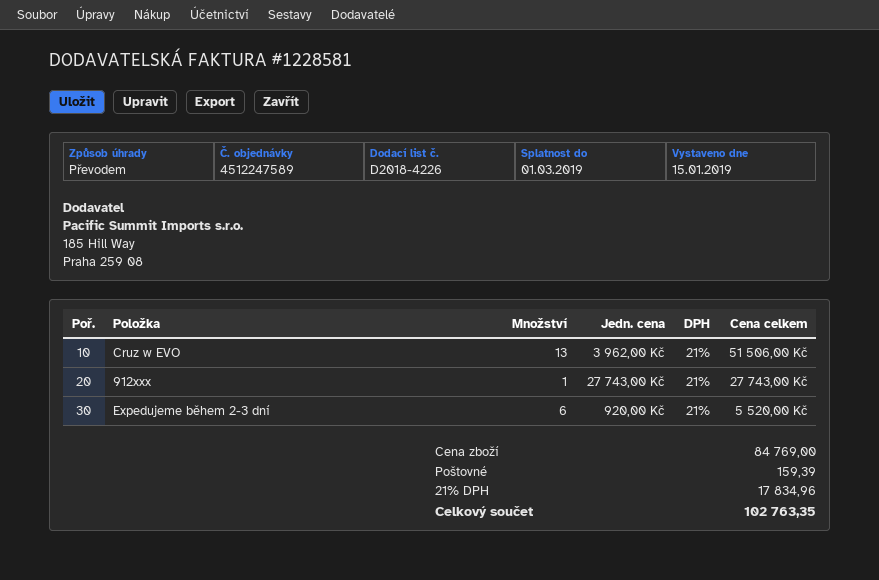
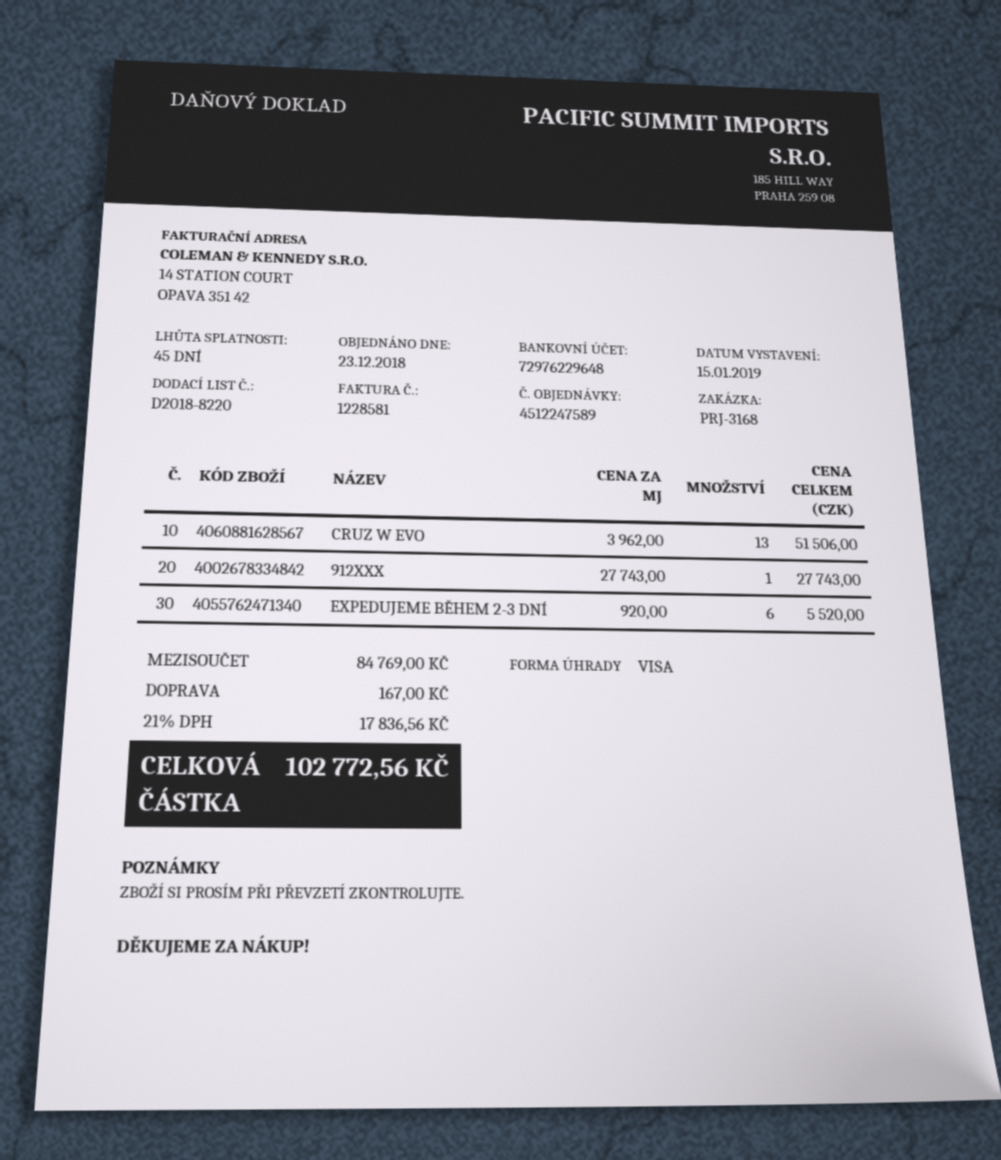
delivery note number: D2018-4226 -> D2018-8220
payment method: bank transfer -> Visa
shipping: 159.39 -> 167.00
tax: 21% = 17834.96 -> 21% = 17836.56
total: 102763.35 -> 102772.56

